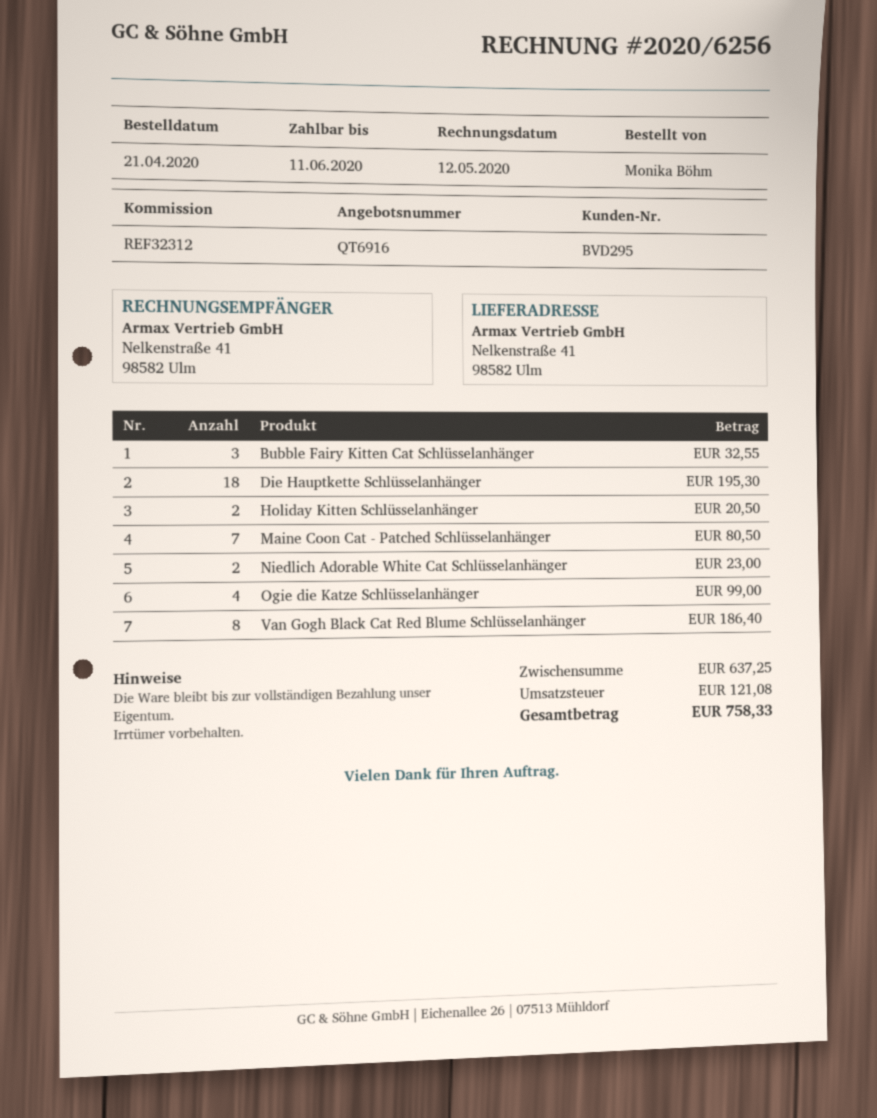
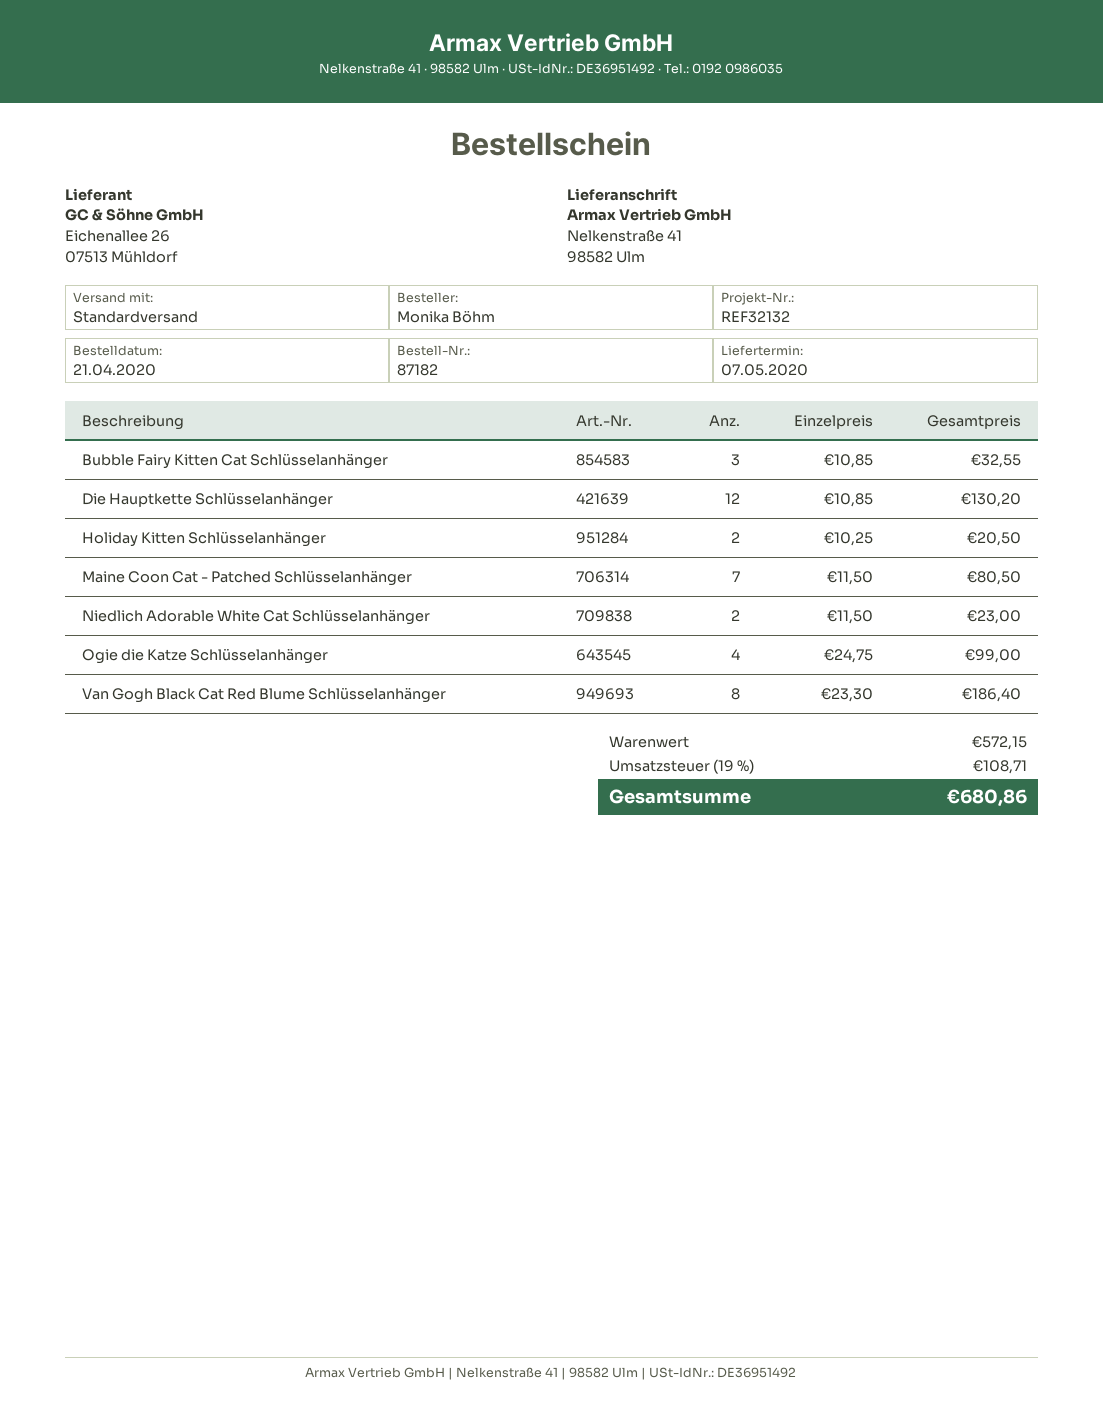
reference: REF32312 -> REF32132
Die Hauptkette Schlüsselanhänger: 18 for 195.30 -> 12 for 130.20
subtotal: 637.25 -> 572.15
tax: 121.08 -> 108.71
total: 758.33 -> 680.86

